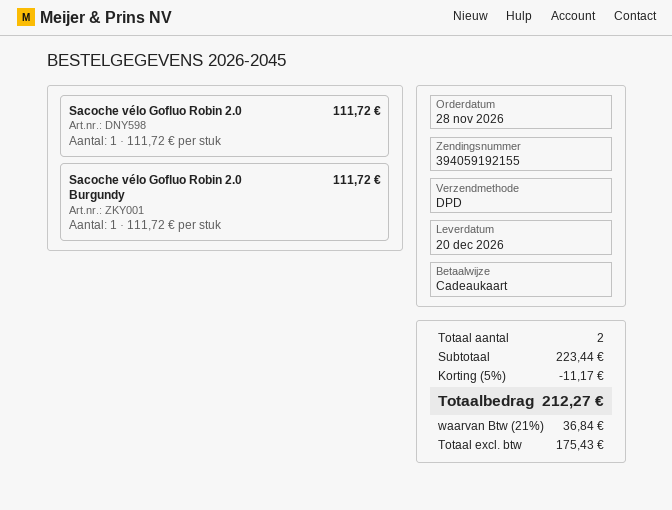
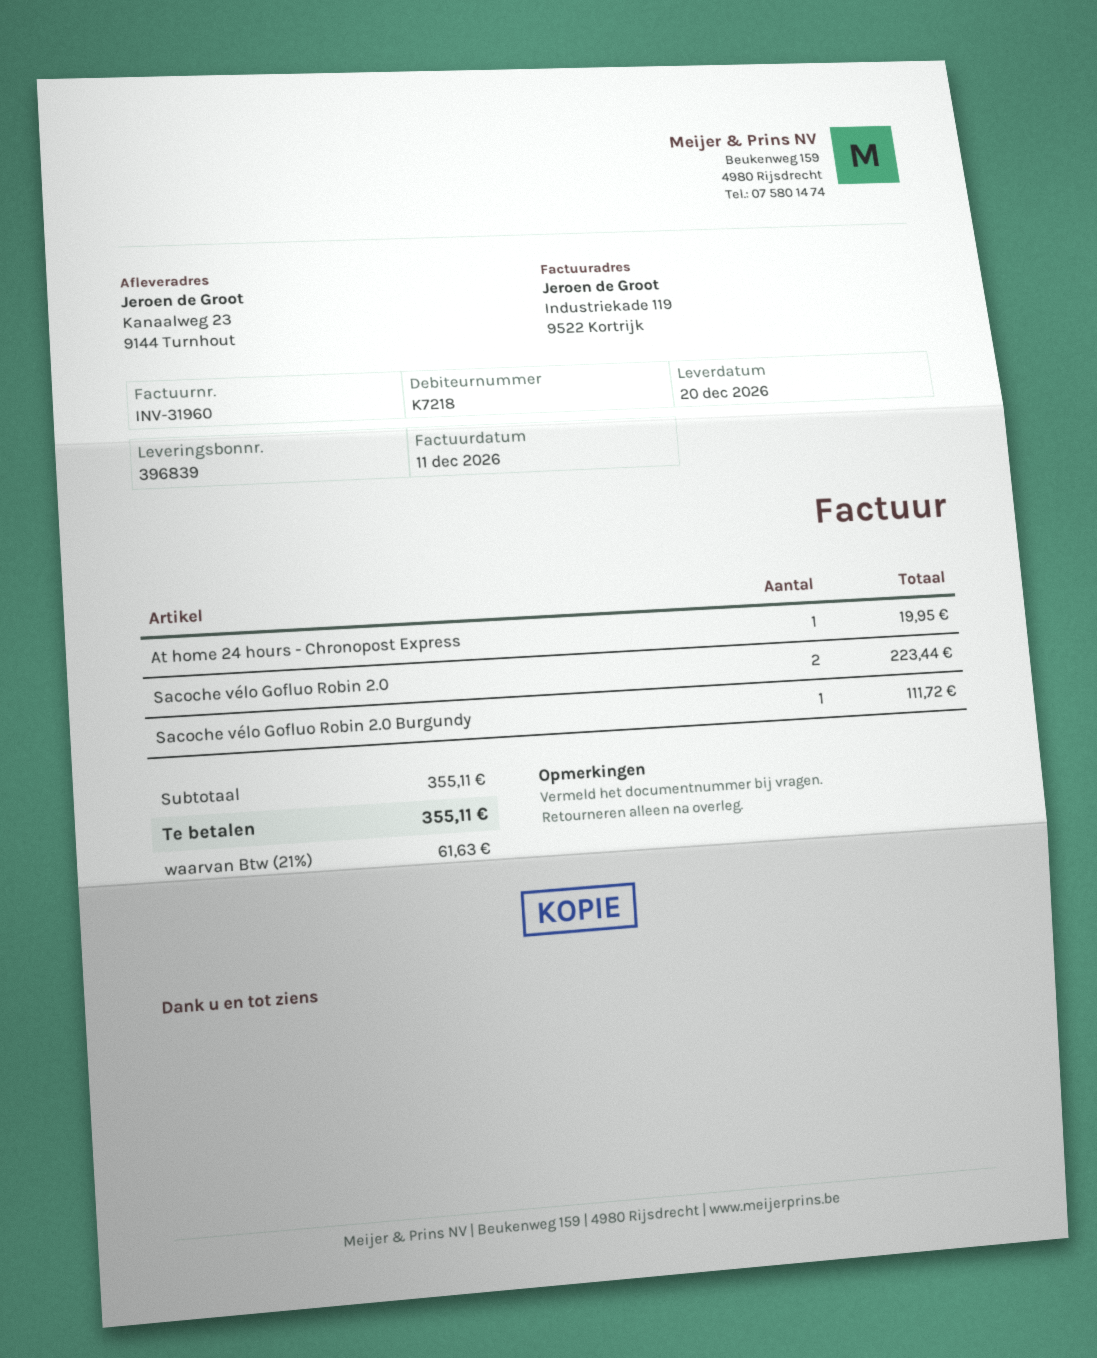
Sacoche vélo Gofluo Robin 2.0: 1 for 111.72 -> 2 for 223.44
At home 24 hours - Chronopost Express: none -> 1 for 19.95
subtotal: 223.44 -> 355.11
discount: 5% = 11.17 -> none
tax: 21% = 36.84 -> 21% = 61.63
total: 212.27 -> 355.11

